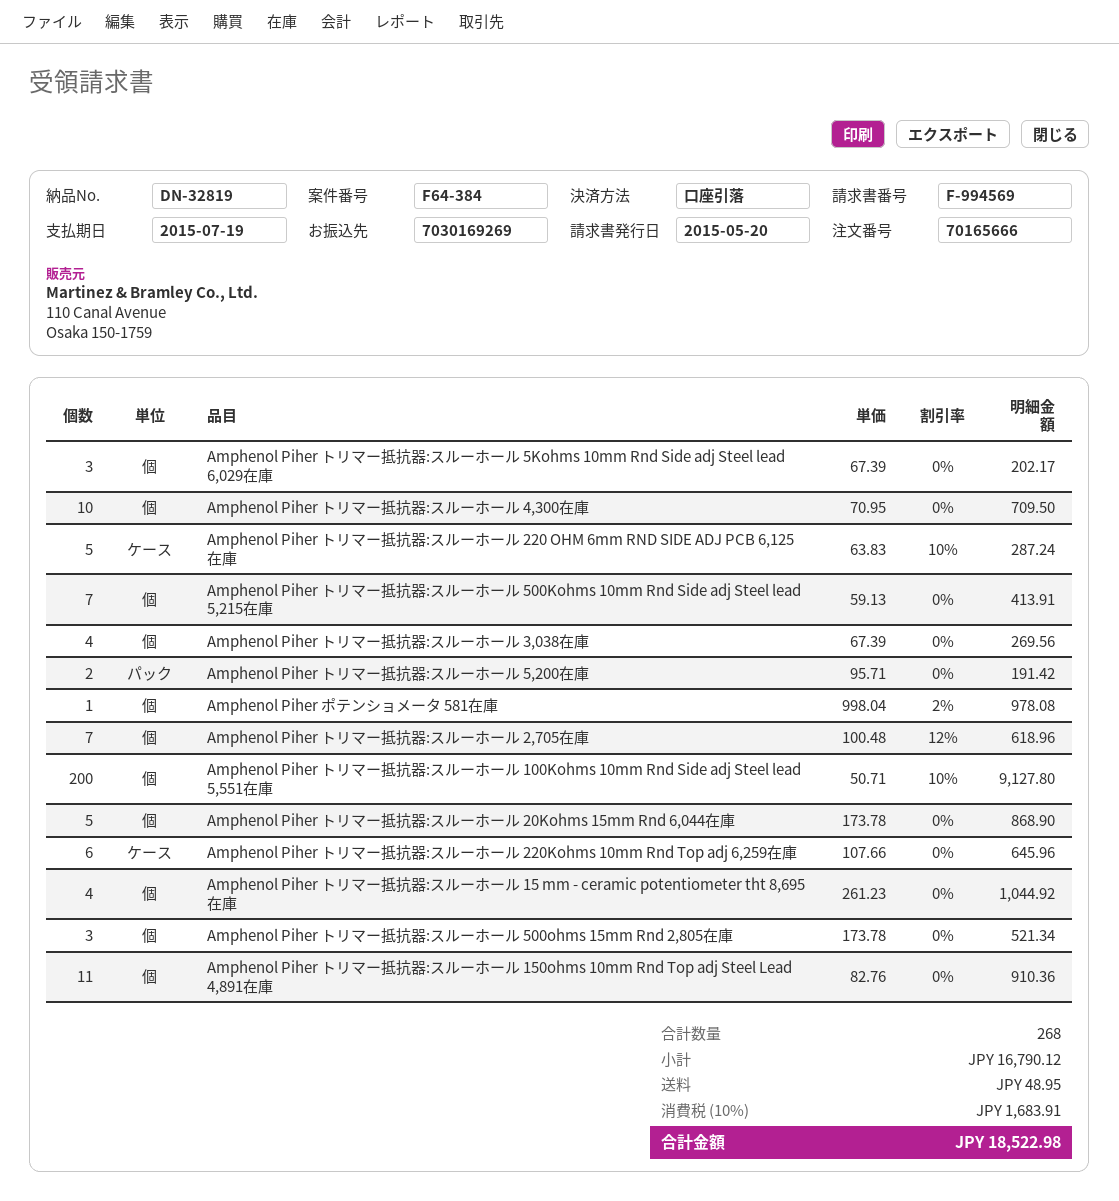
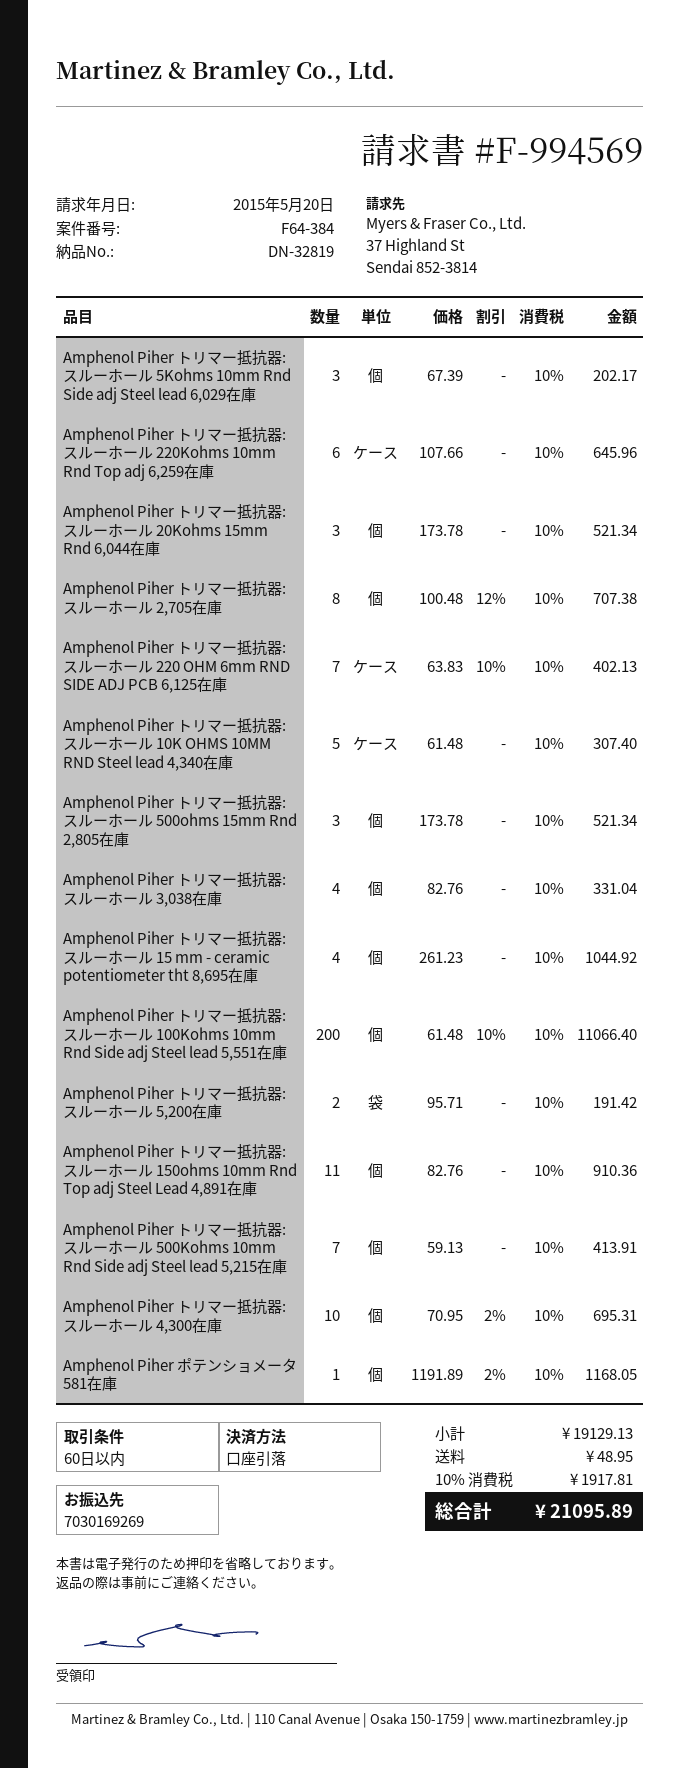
Amphenol Piher トリマー抵抗器:スルーホール 4,300在庫: 10 x 70.95 = 709.50 -> 10 x 70.95 - 2% = 695.31
Amphenol Piher トリマー抵抗器:スルーホール 220 OHM 6mm RND SIDE ADJ PCB 6,125在庫: 5 x 63.83 - 10% = 287.24 -> 7 x 63.83 - 10% = 402.13
Amphenol Piher トリマー抵抗器:スルーホール 3,038在庫: 4 x 67.39 = 269.56 -> 4 x 82.76 = 331.04
Amphenol Piher ポテンショメータ 581在庫: 1 x 998.04 - 2% = 978.08 -> 1 x 1191.89 - 2% = 1168.05
Amphenol Piher トリマー抵抗器:スルーホール 2,705在庫: 7 x 100.48 - 12% = 618.96 -> 8 x 100.48 - 12% = 707.38
Amphenol Piher トリマー抵抗器:スルーホール 100Kohms 10mm Rnd Side adj Steel lead 5,551在庫: 200 x 50.71 - 10% = 9127.80 -> 200 x 61.48 - 10% = 11066.40
Amphenol Piher トリマー抵抗器:スルーホール 20Kohms 15mm Rnd 6,044在庫: 5 x 173.78 = 868.90 -> 3 x 173.78 = 521.34
Amphenol Piher トリマー抵抗器:スルーホール 10K OHMS 10MM RND Steel lead 4,340在庫: none -> 5 x 61.48 = 307.40
subtotal: 16790.12 -> 19129.13
tax: 10% = 1683.91 -> 10% = 1917.81
total: 18522.98 -> 21095.89

